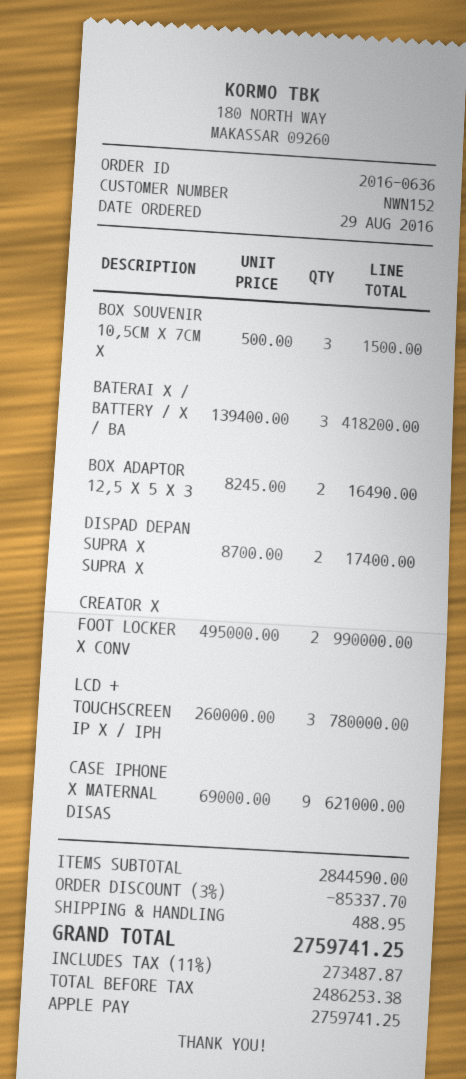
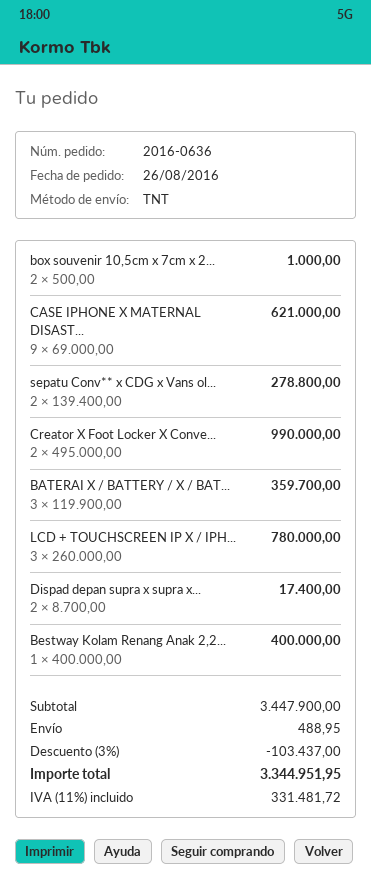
order date: 2016-08-29 -> 2016-08-26
BOX SOUVENIR 10,5CM X 7CM X: 3 x 500.00 = 1500.00 -> 2 x 500.00 = 1000.00
BATERAI X / BATTERY / X / BA: 3 x 139400.00 = 418200.00 -> 3 x 119900.00 = 359700.00
BOX ADAPTOR 12,5 X 5 X 3: 2 x 8245.00 = 16490.00 -> none
sepatu Conv** x CDG x Vans ol...: none -> 2 x 139400.00 = 278800.00
Bestway Kolam Renang Anak 2,2...: none -> 1 x 400000.00 = 400000.00
subtotal: 2844590.00 -> 3447900.00
discount: 3% = 85337.70 -> 3% = 103437.00
tax: 11% = 273487.87 -> 11% = 331481.72
total: 2759741.25 -> 3344951.95

